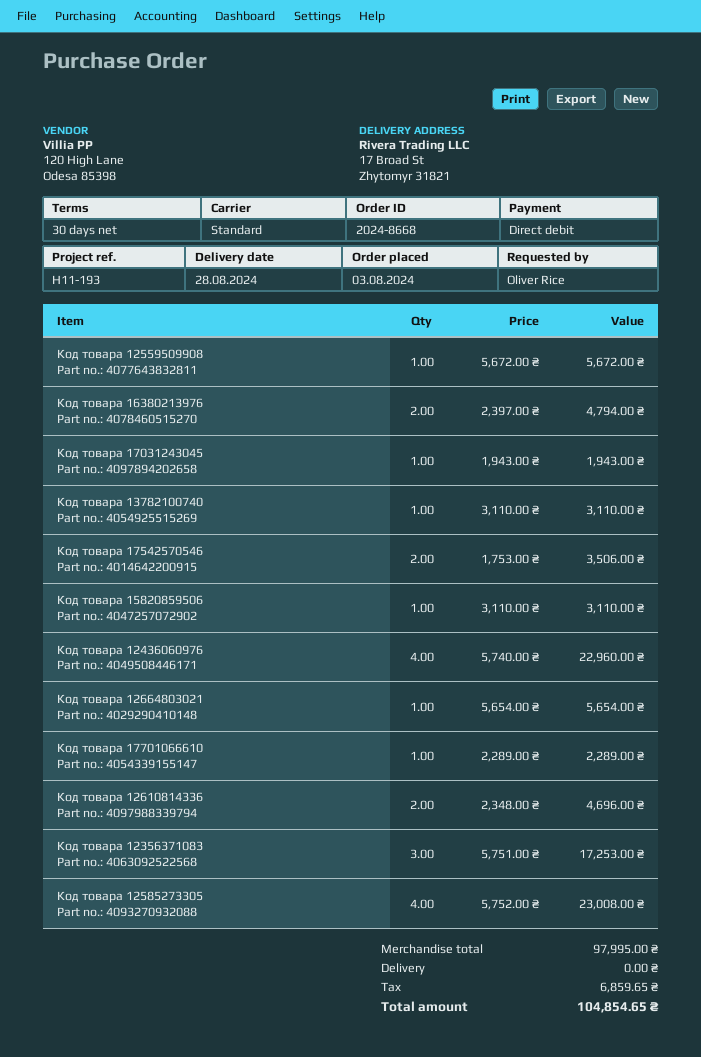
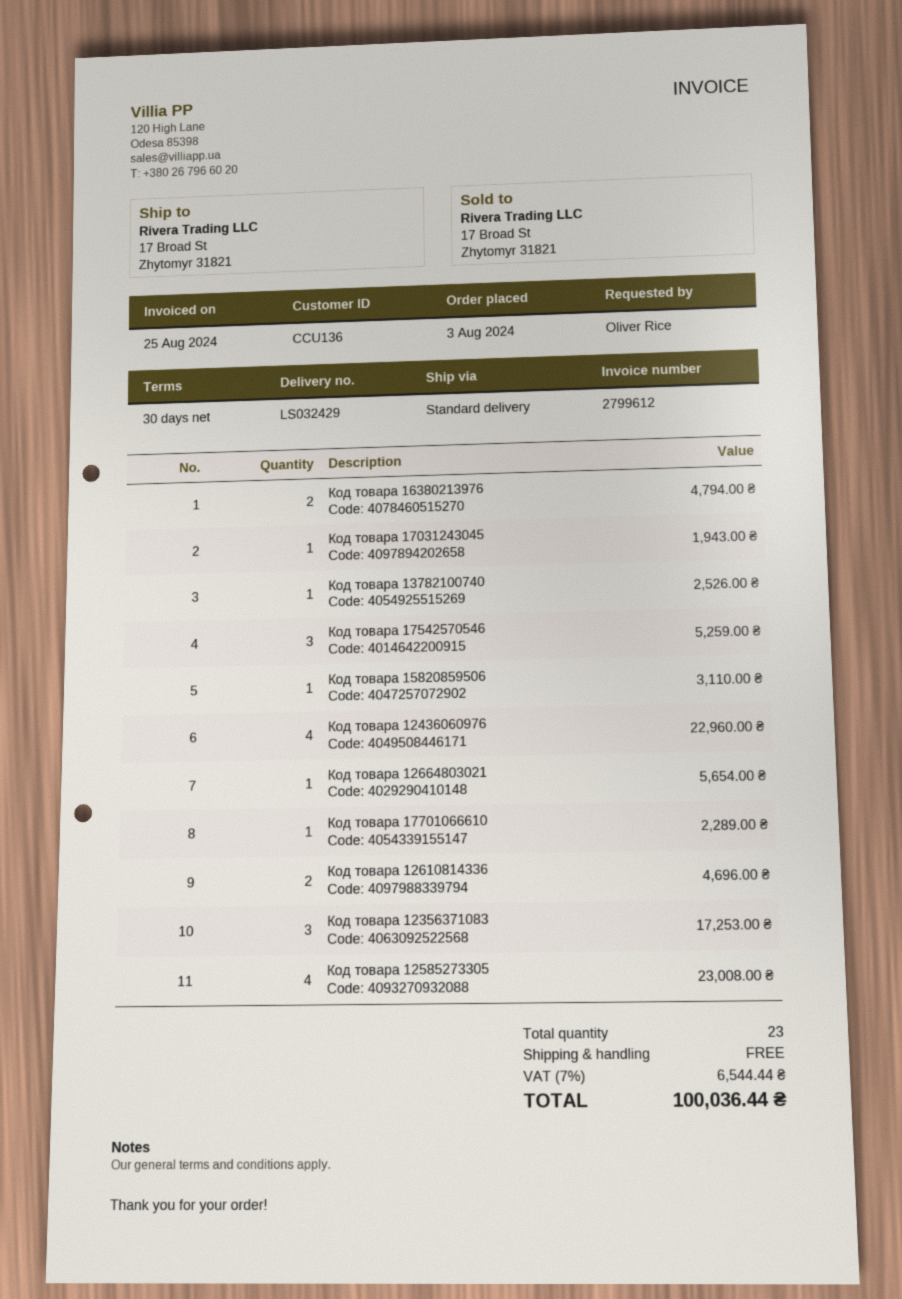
Код товара 12559509908: 1 for 5672.00 -> none
Код товара 13782100740: 1 for 3110.00 -> 1 for 2526.00
Код товара 17542570546: 2 for 3506.00 -> 3 for 5259.00
tax: 6859.65 -> 6544.44
total: 104854.65 -> 100036.44

